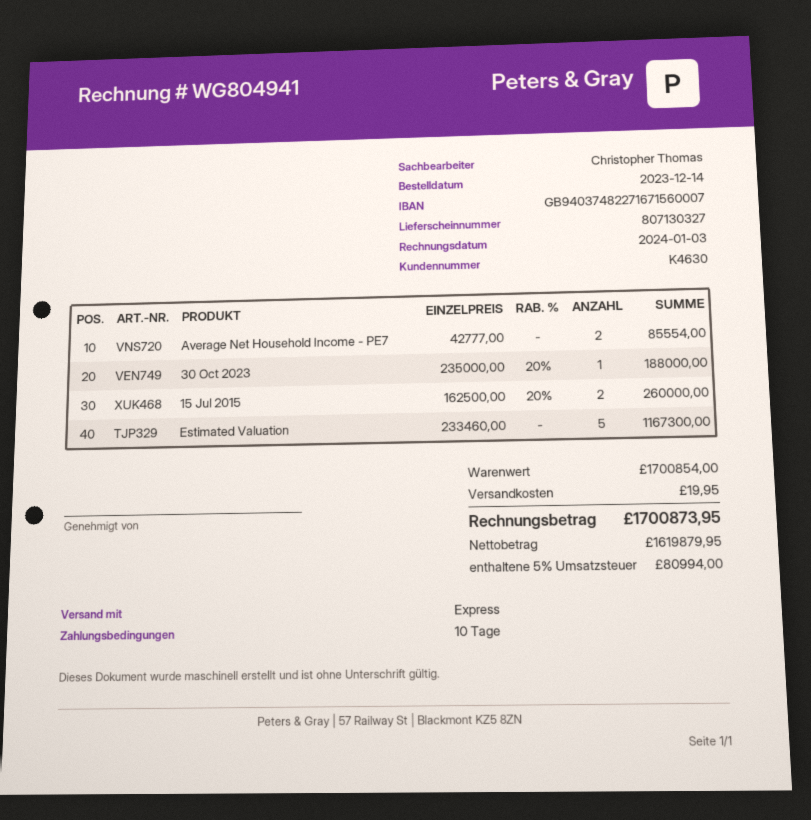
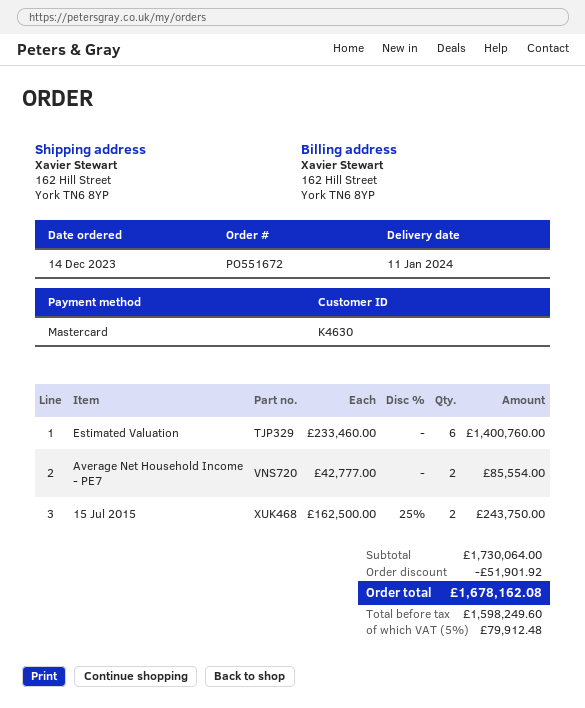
30 Oct 2023: 1 x 235000.00 - 20% = 188000.00 -> none
15 Jul 2015: 2 x 162500.00 - 20% = 260000.00 -> 2 x 162500.00 - 25% = 243750.00
Estimated Valuation: 5 x 233460.00 = 1167300.00 -> 6 x 233460.00 = 1400760.00
subtotal: 1700854.00 -> 1730064.00
discount: none -> 51901.92
shipping: 19.95 -> none
net: 1619879.95 -> 1598249.60
tax: 5% = 80994.00 -> 5% = 79912.48
total: 1700873.95 -> 1678162.08

